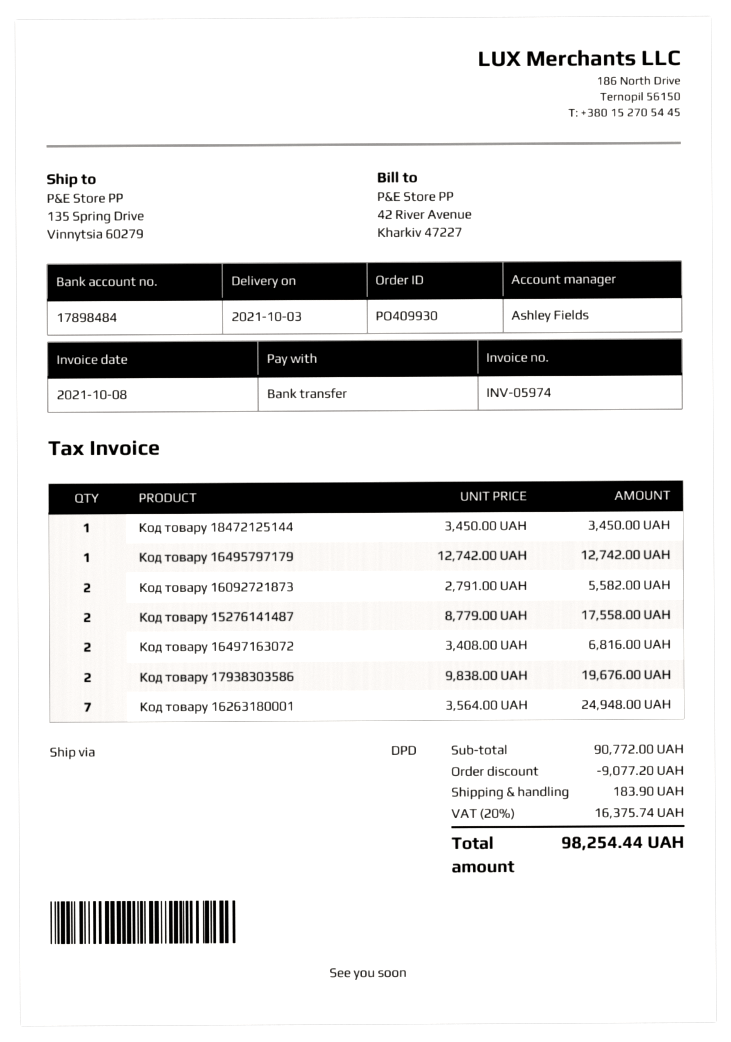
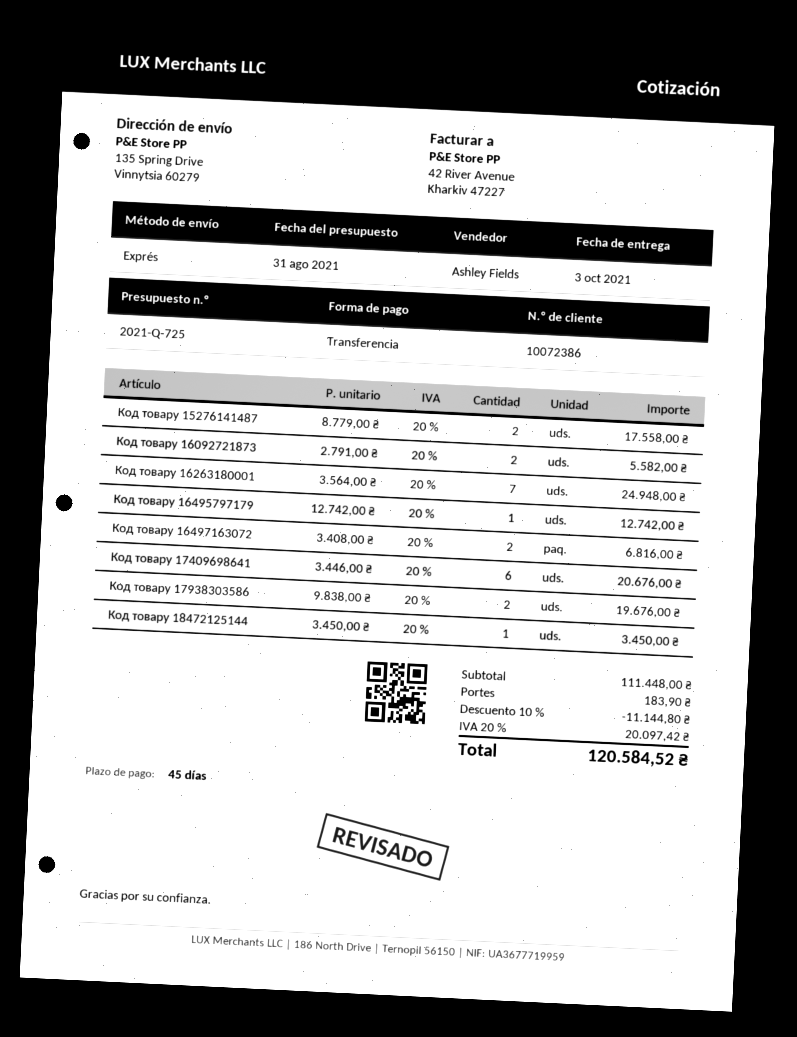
shipping method: DPD -> express
Код товару 17409698641: none -> 6 x 3446.00 = 20676.00
subtotal: 90772.00 -> 111448.00
discount: 9077.20 -> 11144.80
tax: 20% = 16375.74 -> 20% = 20097.42
total: 98254.44 -> 120584.52

